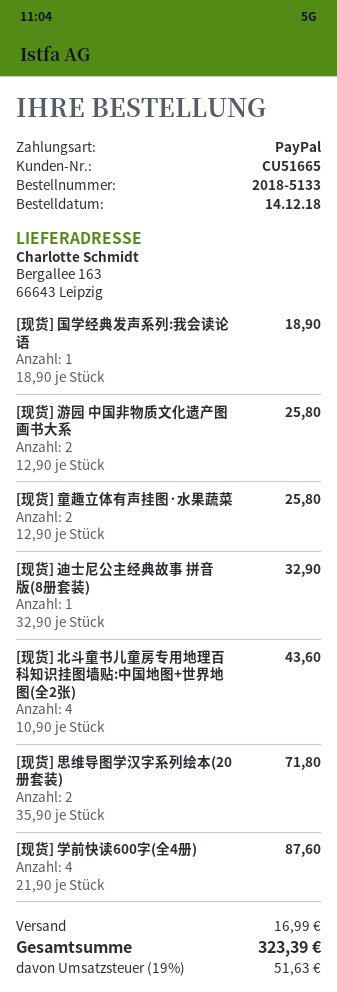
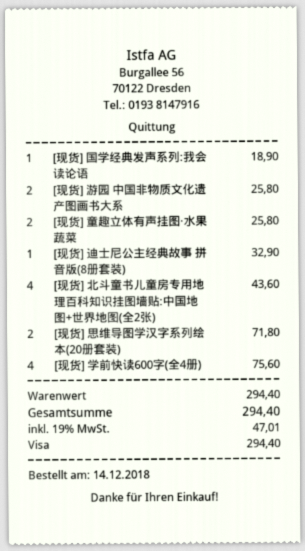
payment method: PayPal -> Visa
[现货] 学前快读600字(全4册): 4 for 87.60 -> 4 for 75.60
shipping: 16.99 -> none
tax: 19% = 51.63 -> 19% = 47.01
total: 323.39 -> 294.40

